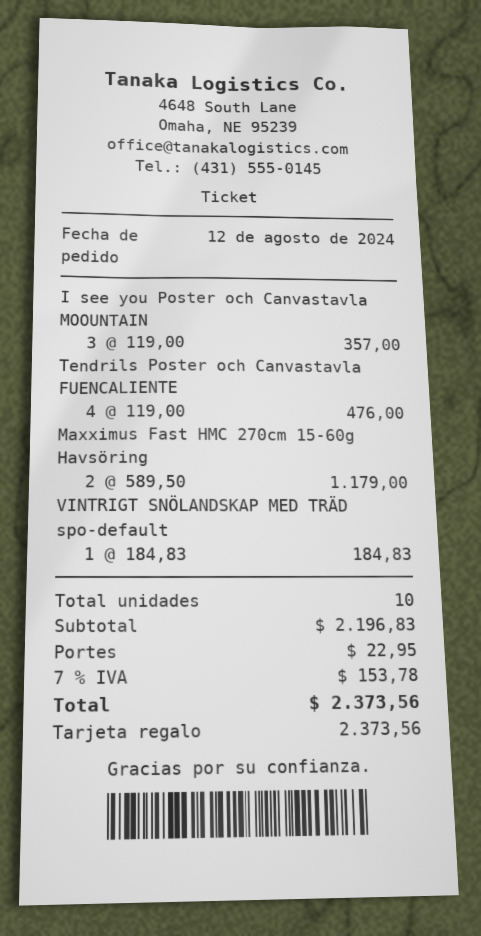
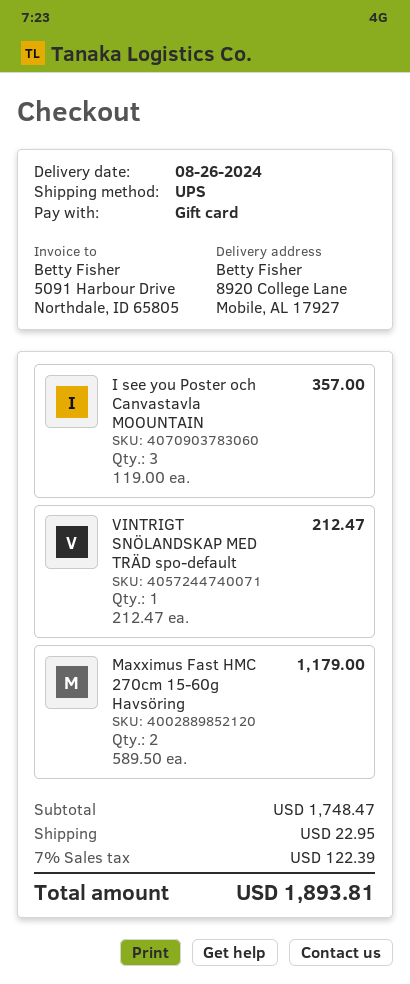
Tendrils Poster och Canvastavla FUENCALIENTE: 4 x 119.00 = 476.00 -> none
VINTRIGT SNÖLANDSKAP MED TRÄD spo-default: 1 x 184.83 = 184.83 -> 1 x 212.47 = 212.47
subtotal: 2196.83 -> 1748.47
tax: 7% = 153.78 -> 7% = 122.39
total: 2373.56 -> 1893.81

